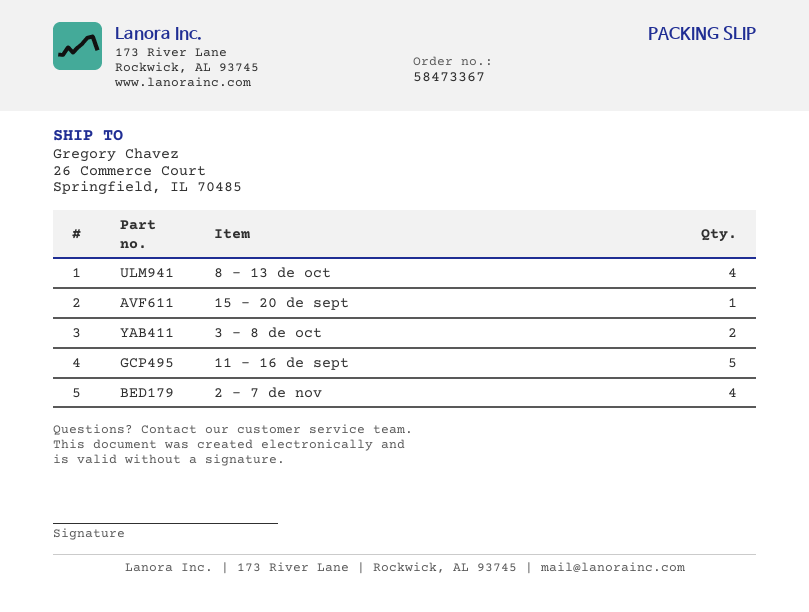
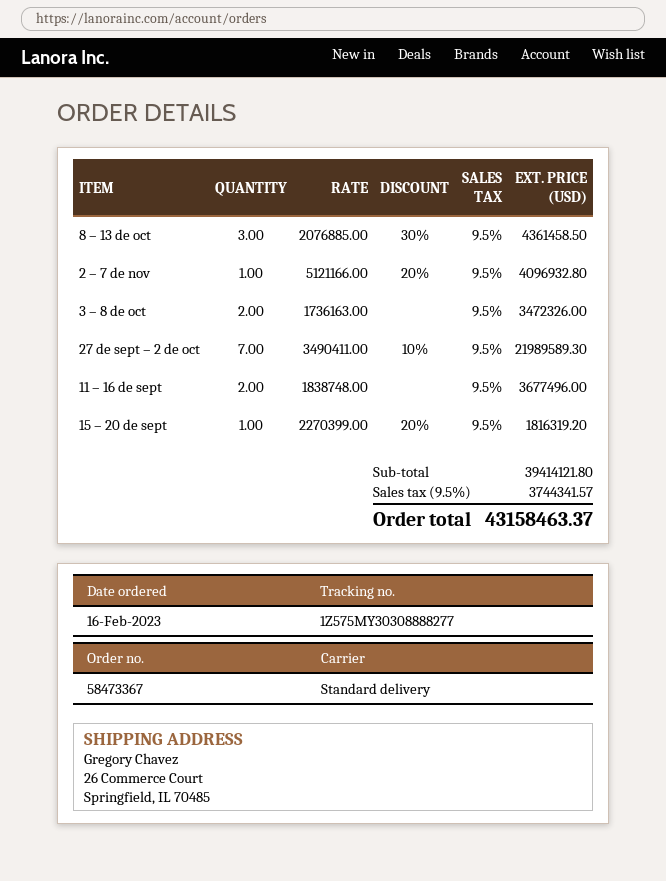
8 – 13 de oct: 4 -> 3
11 – 16 de sept: 5 -> 2
2 – 7 de nov: 4 -> 1
27 de sept – 2 de oct: none -> 7

